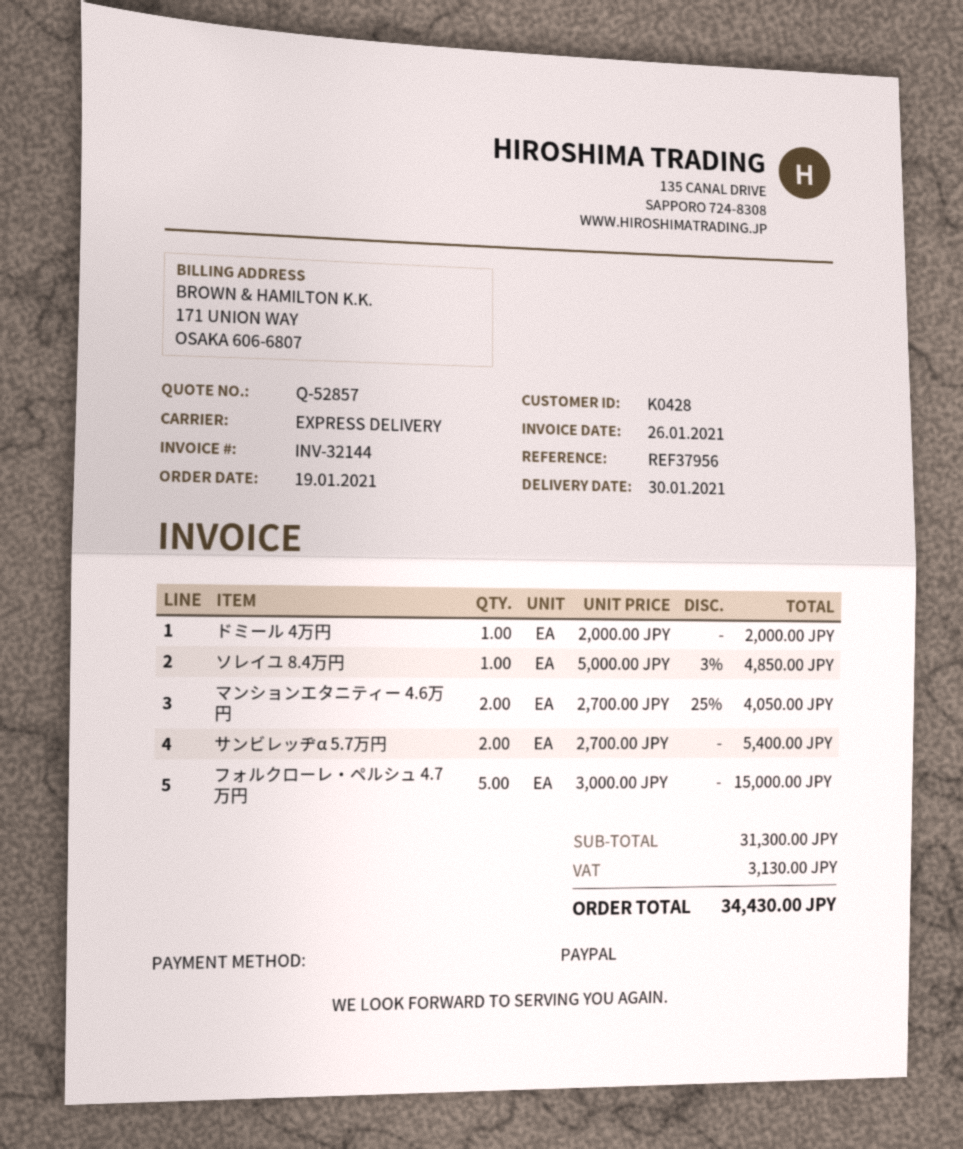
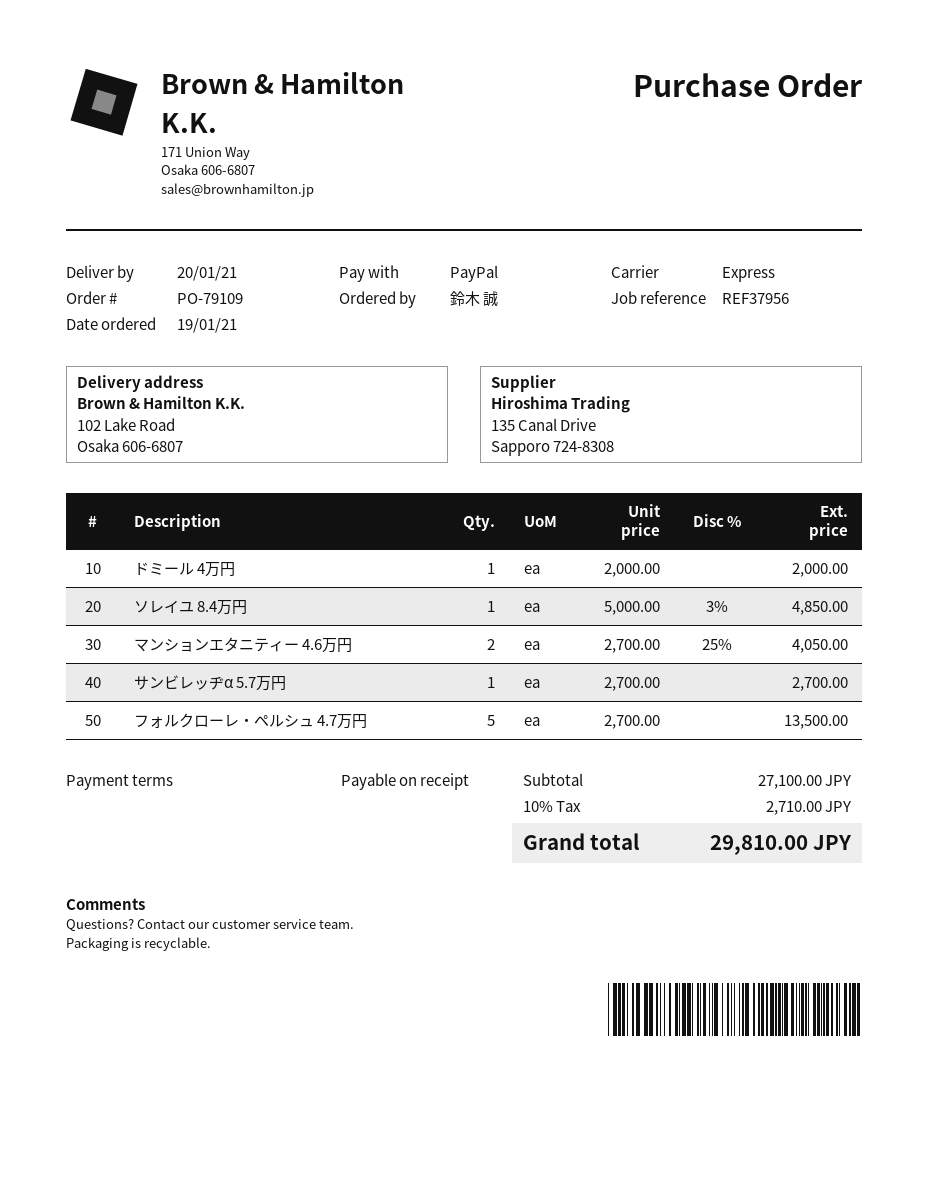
delivery date: 2021-01-30 -> 2021-01-20
サンビレッヂα 5.7万円: 2 x 2700.00 = 5400.00 -> 1 x 2700.00 = 2700.00
フォルクローレ・ペルシュ 4.7万円: 5 x 3000.00 = 15000.00 -> 5 x 2700.00 = 13500.00
subtotal: 31300.00 -> 27100.00
tax: 3130.00 -> 2710.00
total: 34430.00 -> 29810.00

